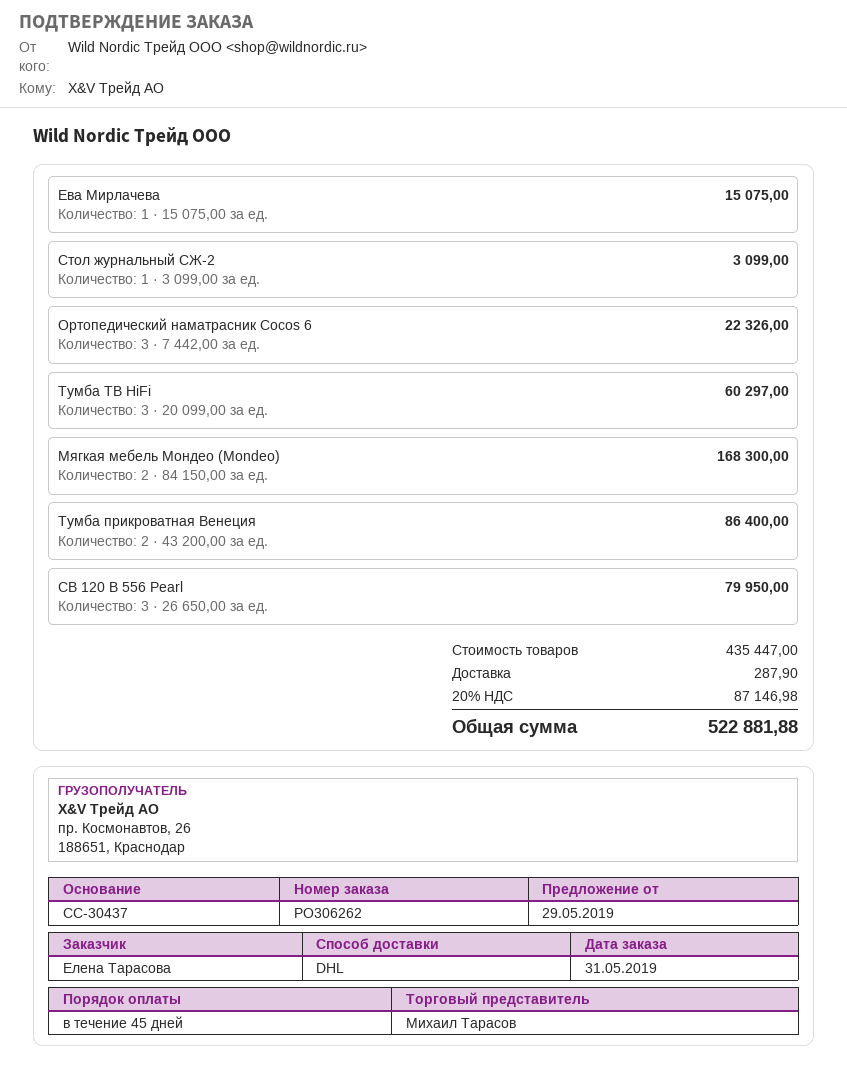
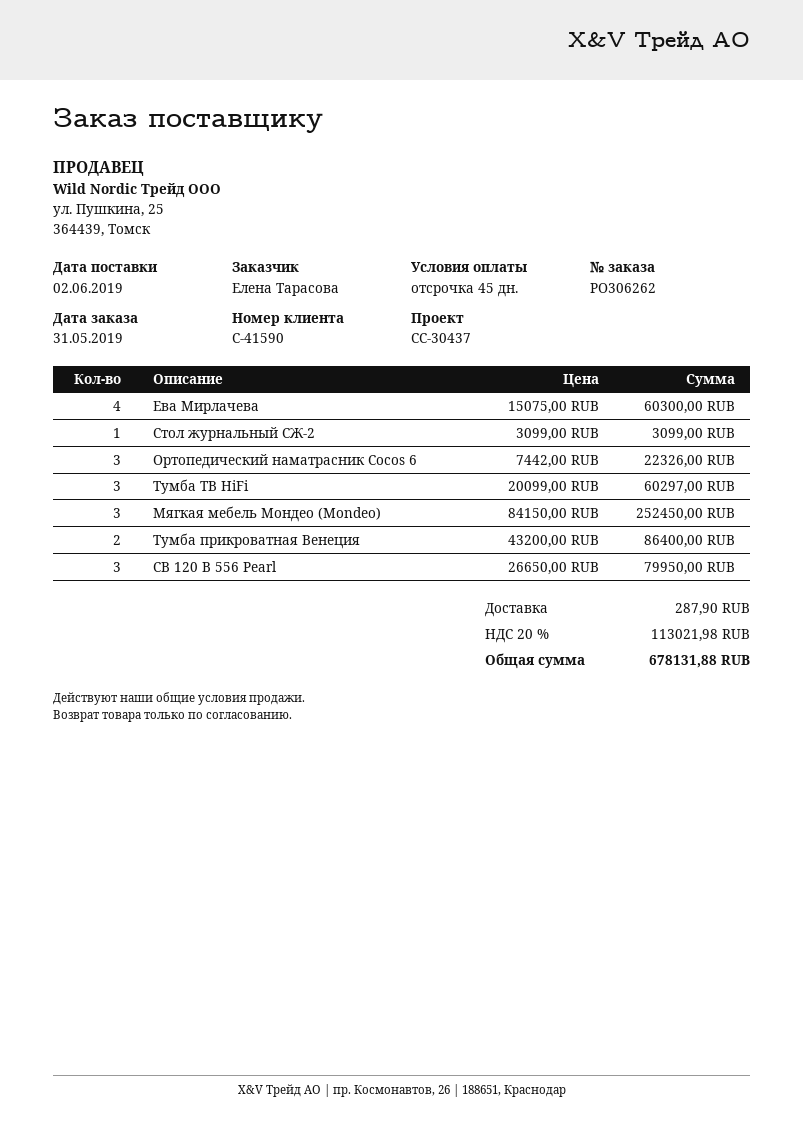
Ева Мирлачева: 1 x 15075.00 = 15075.00 -> 4 x 15075.00 = 60300.00
Мягкая мебель Мондео (Mondeo): 2 x 84150.00 = 168300.00 -> 3 x 84150.00 = 252450.00
tax: 20% = 87146.98 -> 20% = 113021.98
total: 522881.88 -> 678131.88

